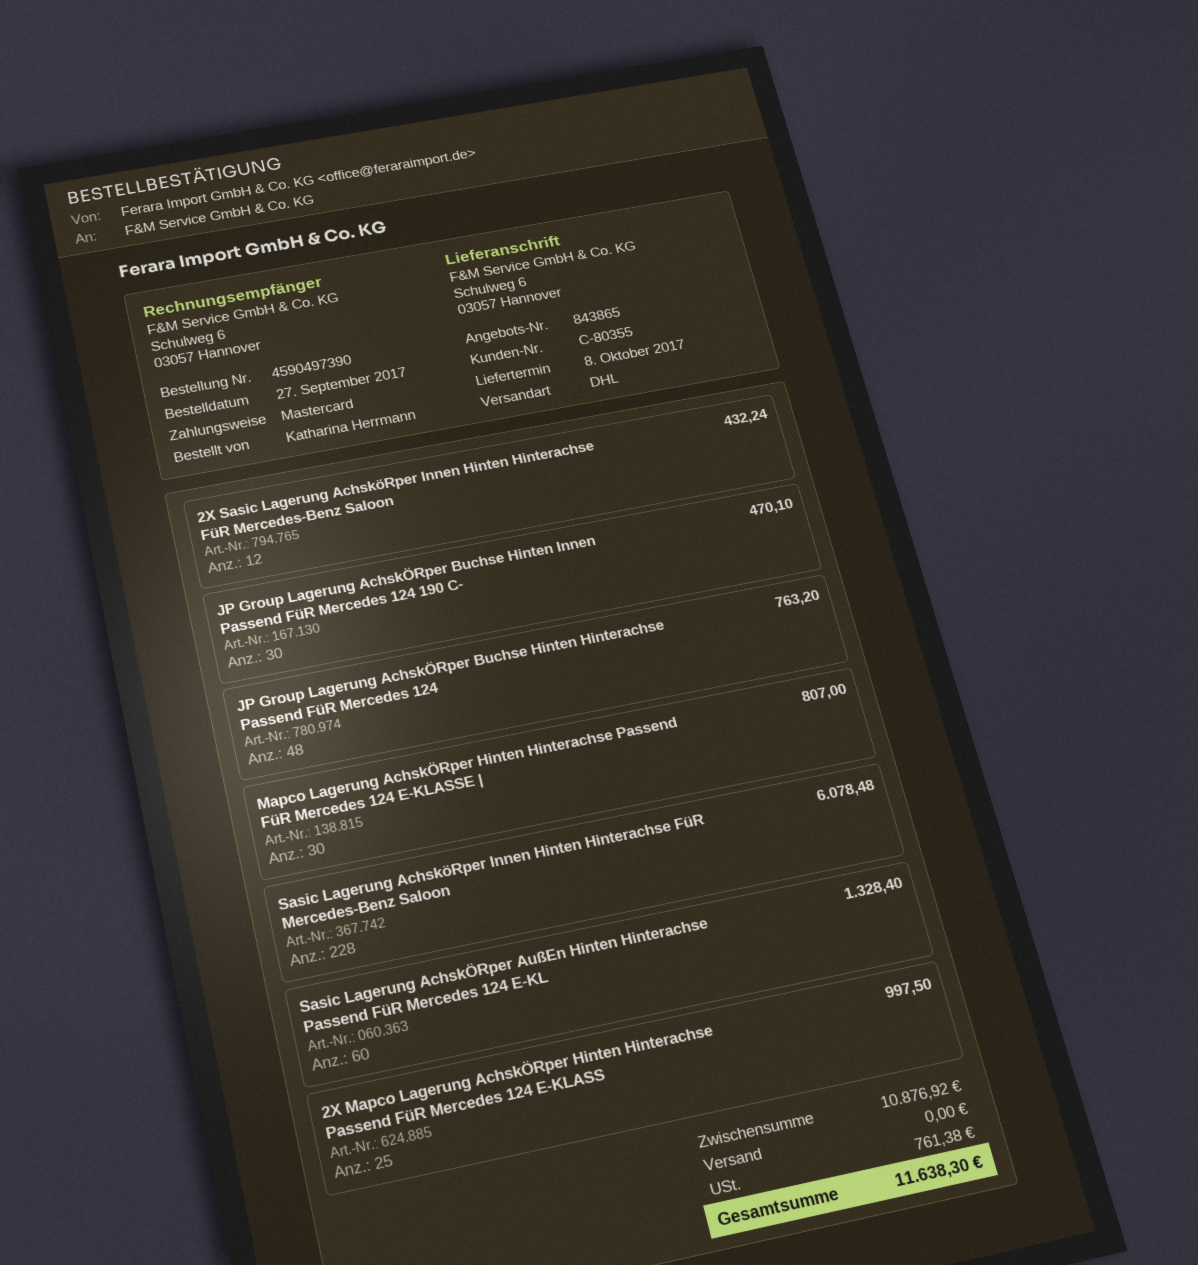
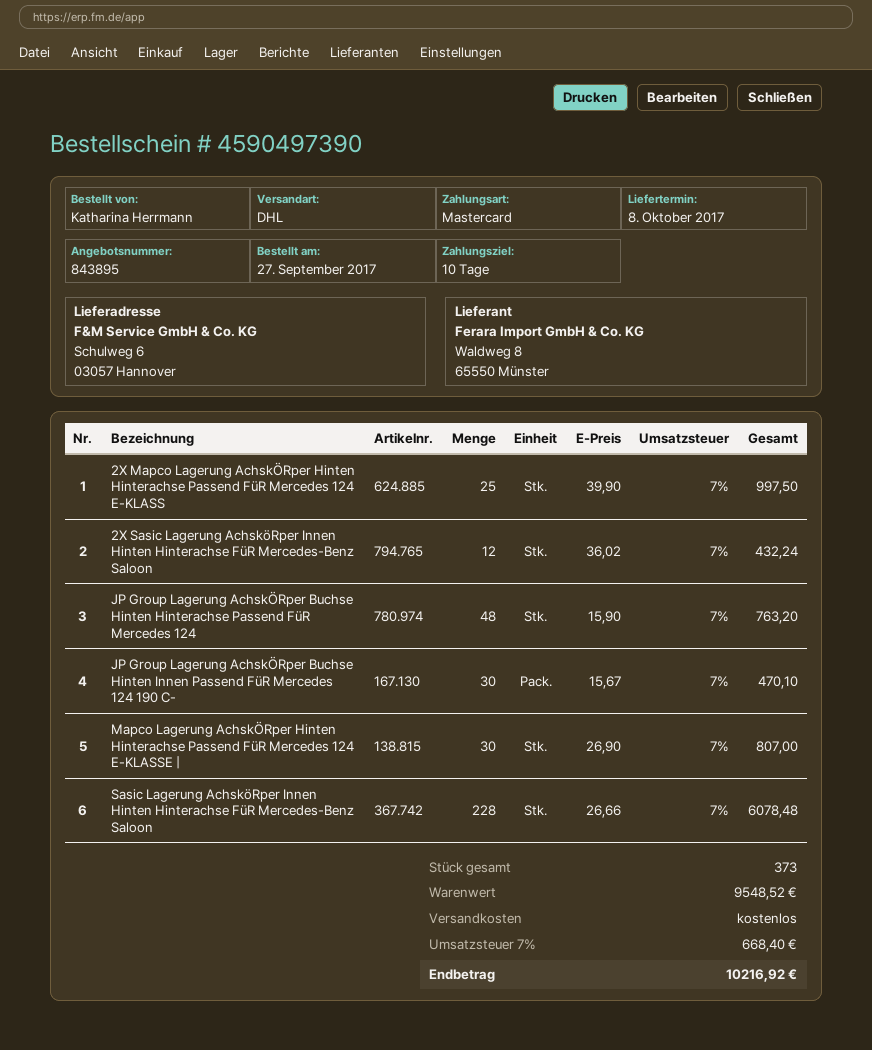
quote number: 843865 -> 843895
Sasic Lagerung AchskÖRper AußEn Hinten Hinterachse Passend FüR Mercedes 124 E-KL: 60 for 1328.40 -> none
subtotal: 10876.92 -> 9548.52
tax: 761.38 -> 668.40
total: 11638.30 -> 10216.92

